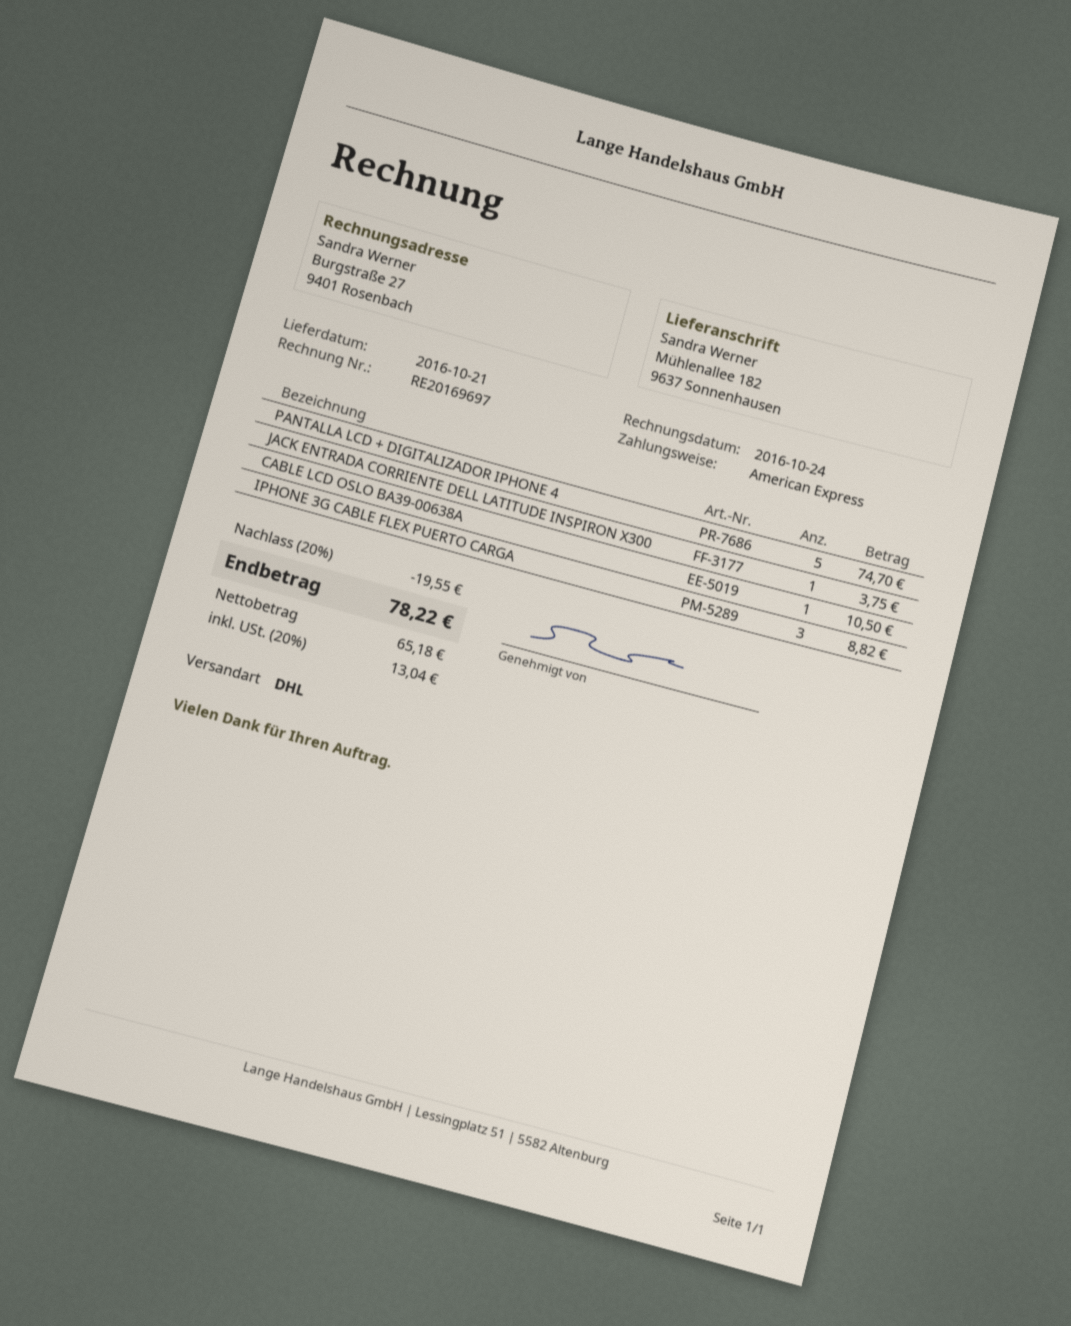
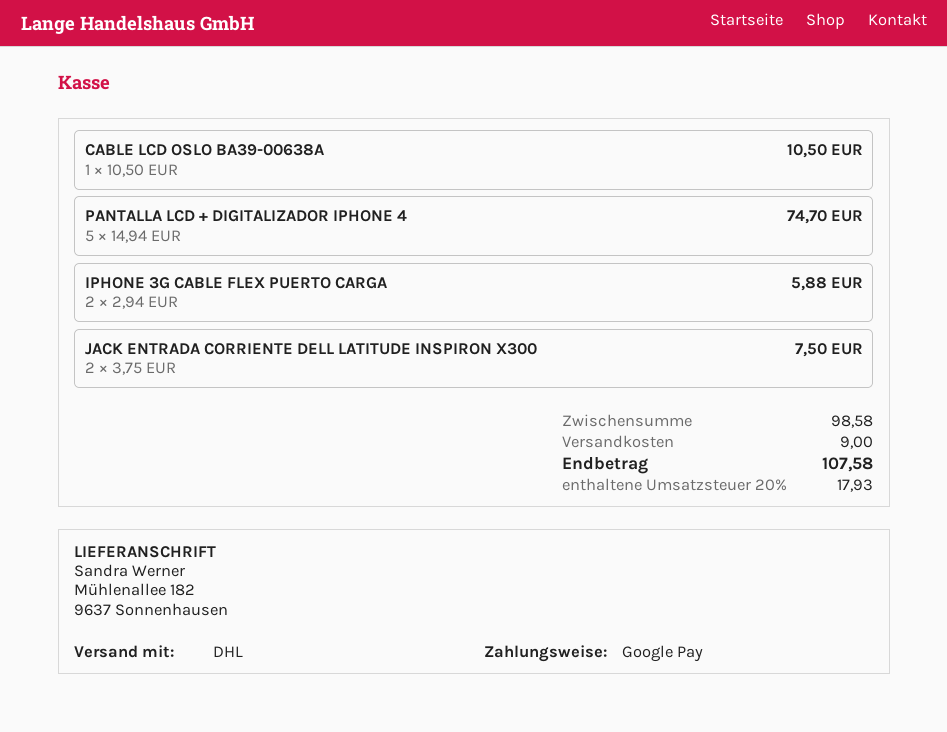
payment method: American Express -> Google Pay
JACK ENTRADA CORRIENTE DELL LATITUDE INSPIRON X300: 1 for 3.75 -> 2 for 7.50
IPHONE 3G CABLE FLEX PUERTO CARGA: 3 for 8.82 -> 2 for 5.88
discount: 20% = 19.55 -> none
shipping: none -> 9.00
tax: 20% = 13.04 -> 20% = 17.93
total: 78.22 -> 107.58

